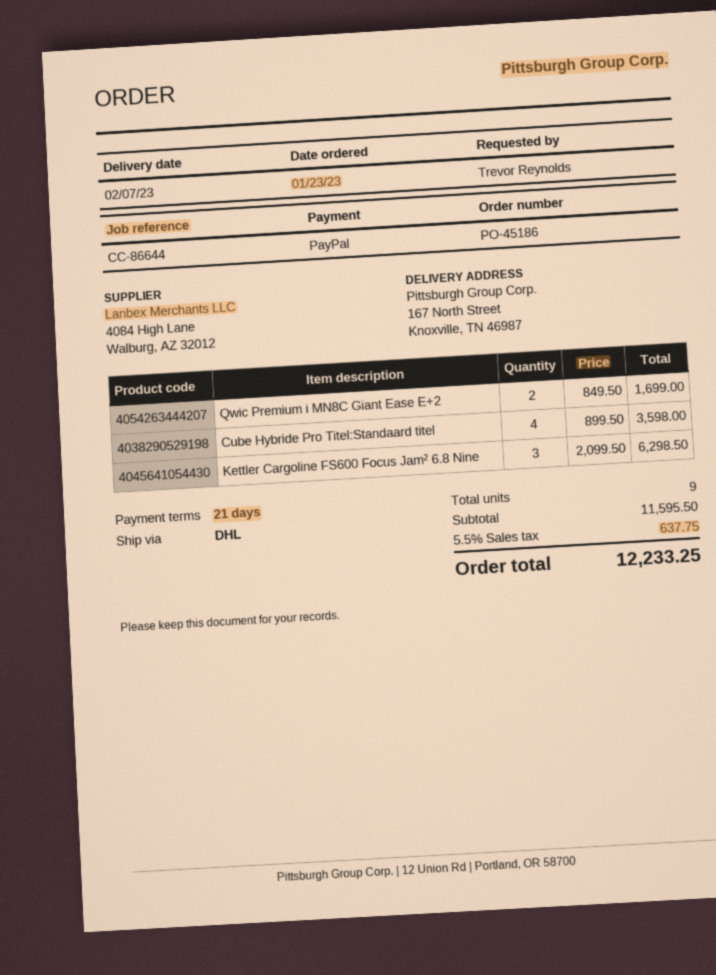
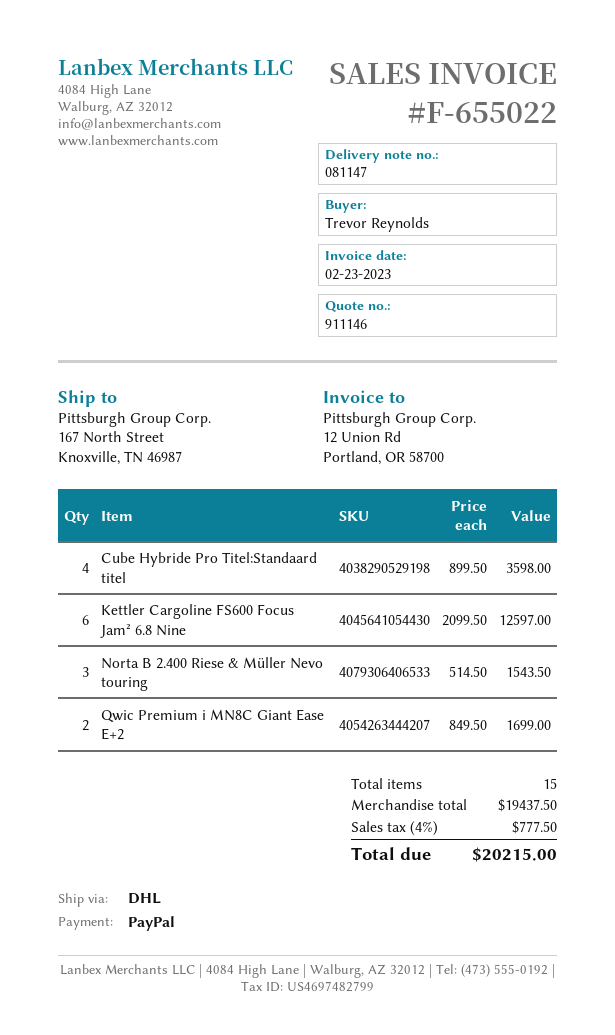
Kettler Cargoline FS600 Focus Jam² 6.8 Nine: 3 x 2099.50 = 6298.50 -> 6 x 2099.50 = 12597.00
Norta B 2.400 Riese & Müller Nevo touring: none -> 3 x 514.50 = 1543.50
total quantity: 9 -> 15
subtotal: 11595.50 -> 19437.50
tax: 5.5% = 637.75 -> 4% = 777.50
total: 12233.25 -> 20215.00

